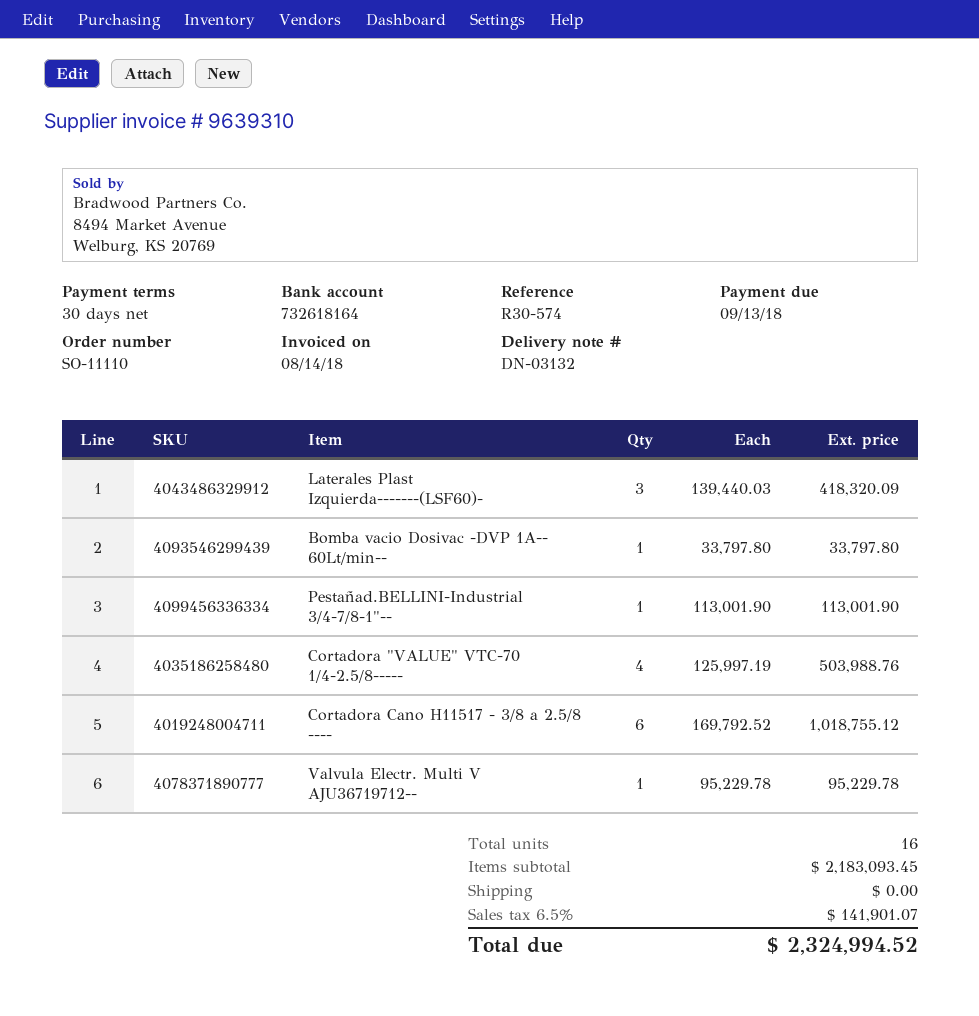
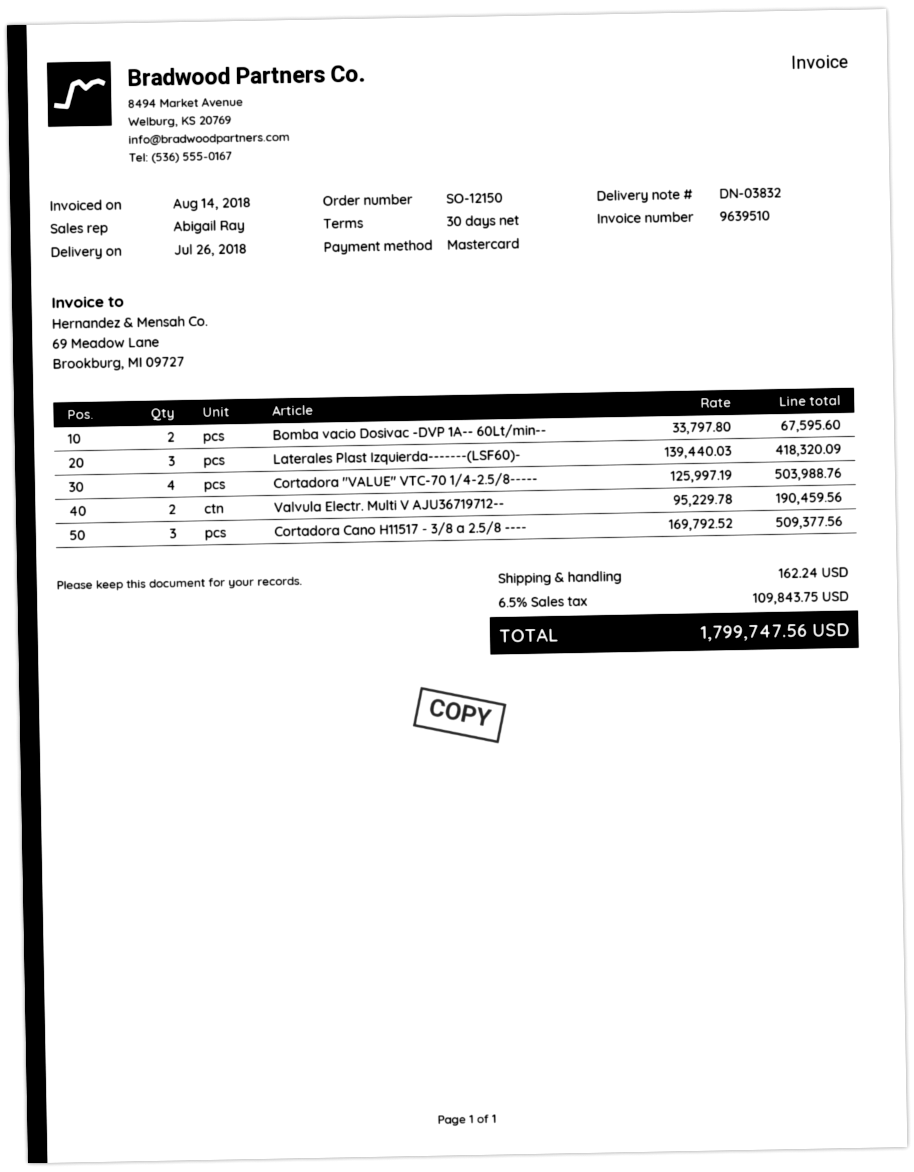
order number: SO-11110 -> SO-12150
delivery note number: DN-03132 -> DN-03832
invoice number: 9639310 -> 9639510
Bomba vacio Dosivac -DVP 1A-- 60Lt/min--: 1 x 33797.80 = 33797.80 -> 2 x 33797.80 = 67595.60
Pestañad.BELLINI-Industrial 3/4-7/8-1"--: 1 x 113001.90 = 113001.90 -> none
Cortadora Cano H11517 - 3/8 a 2.5/8 ----: 6 x 169792.52 = 1018755.12 -> 3 x 169792.52 = 509377.56
Valvula Electr. Multi V AJU36719712--: 1 x 95229.78 = 95229.78 -> 2 x 95229.78 = 190459.56
shipping: 0.00 -> 162.24
tax: 6.5% = 141901.07 -> 6.5% = 109843.75
total: 2324994.52 -> 1799747.56

